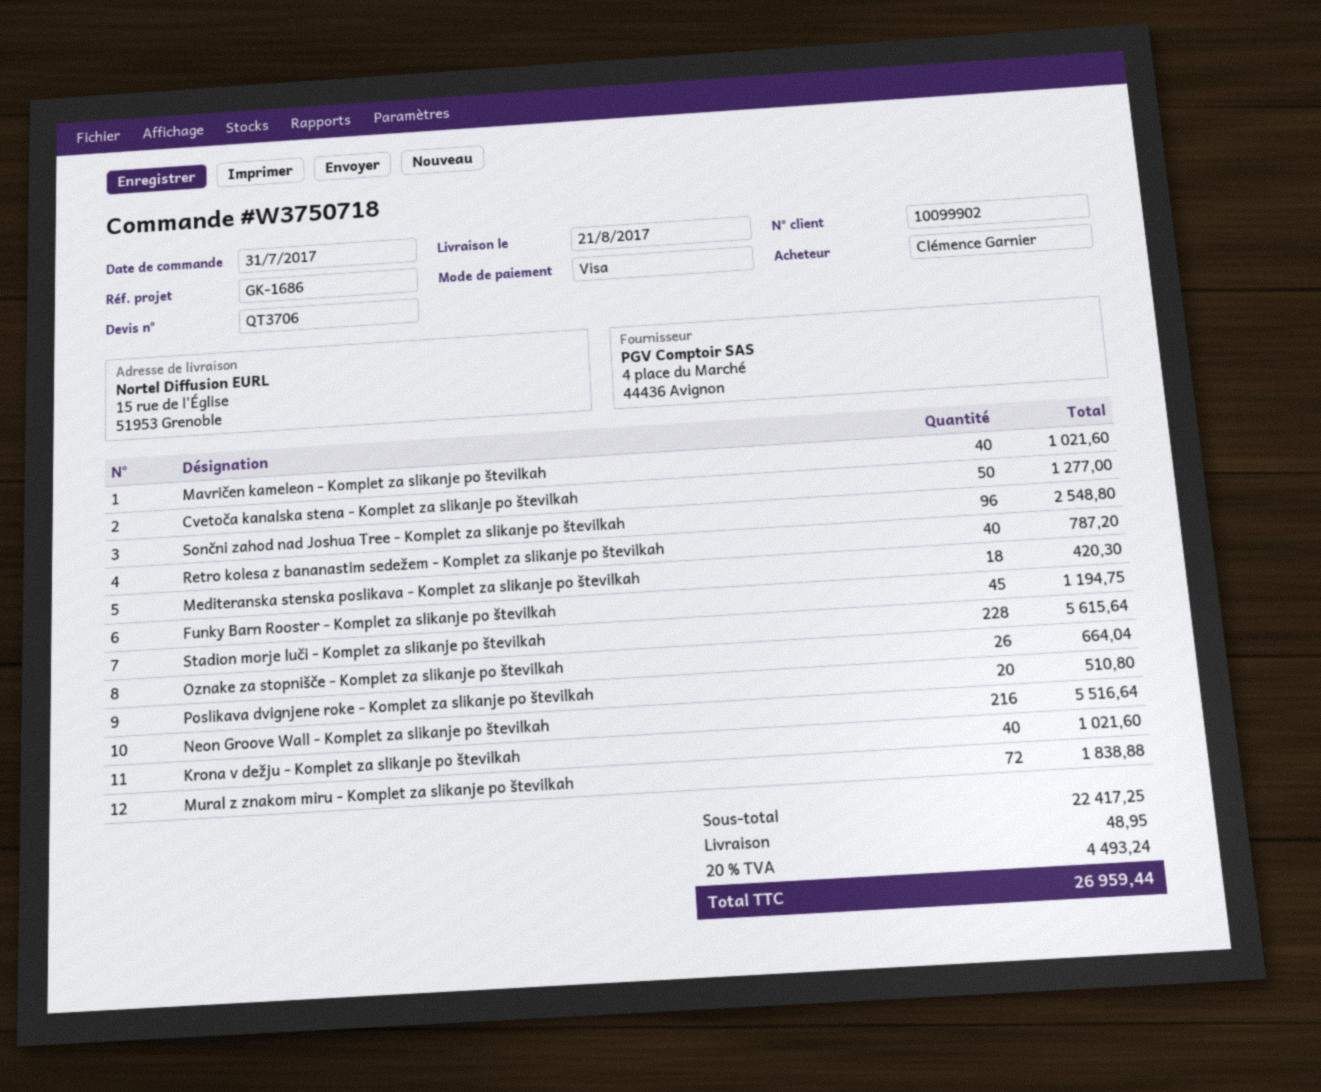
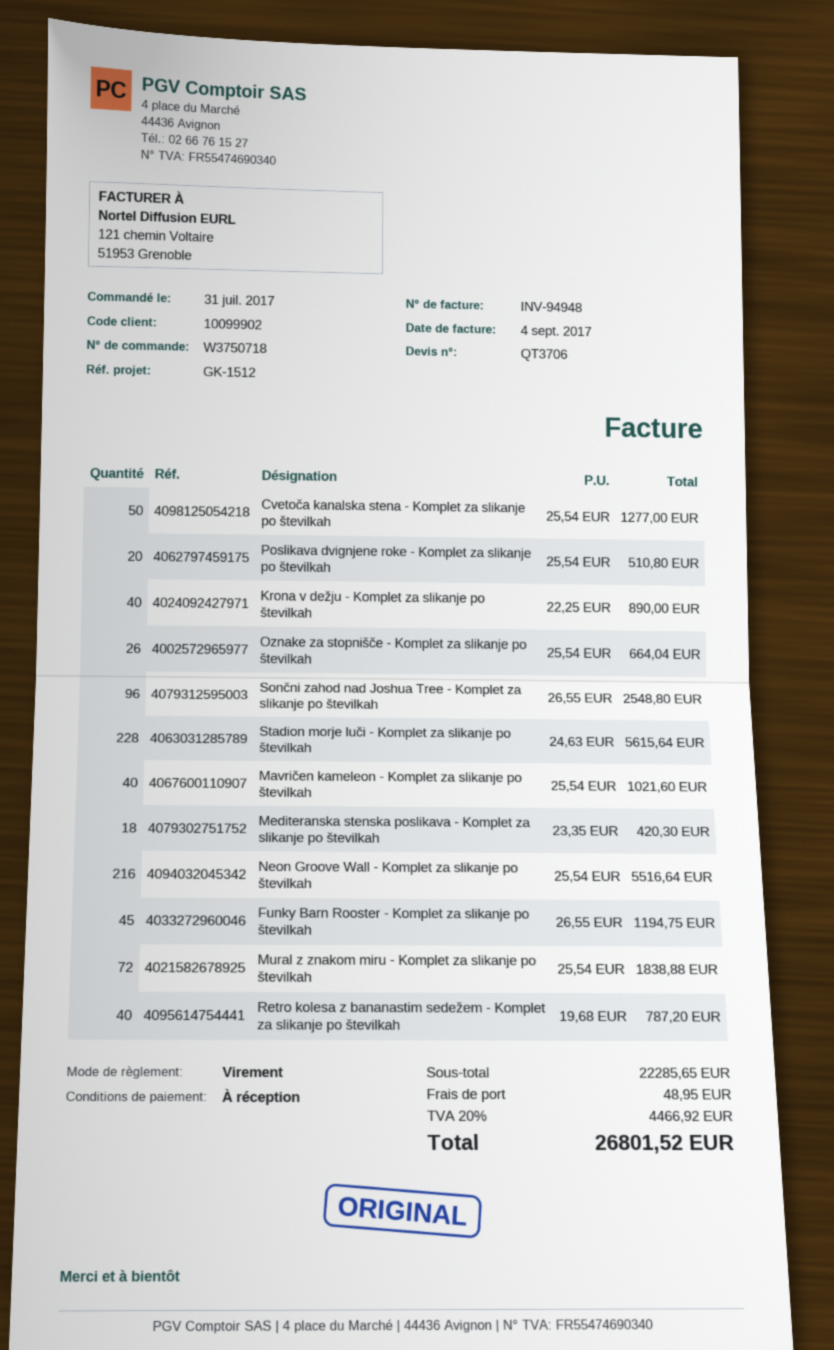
reference: GK-1686 -> GK-1512
payment method: Visa -> bank transfer
Krona v dežju - Komplet za slikanje po številkah: 40 for 1021.60 -> 40 for 890.00
subtotal: 22417.25 -> 22285.65
tax: 20% = 4493.24 -> 20% = 4466.92
total: 26959.44 -> 26801.52

